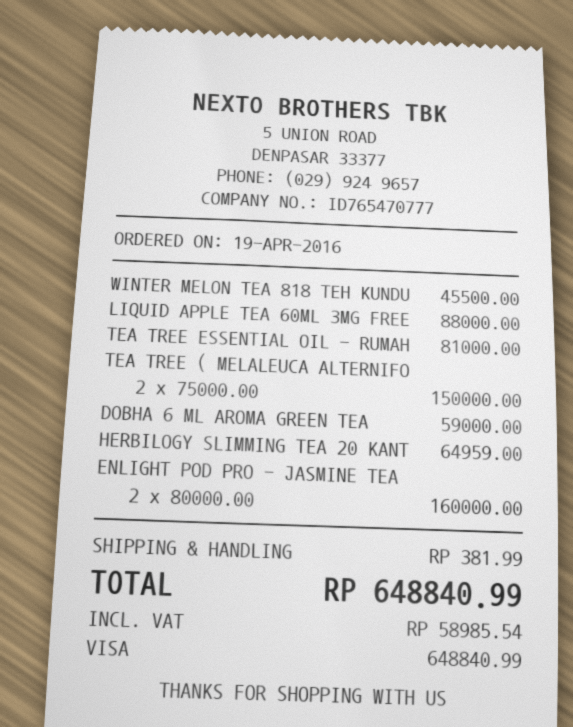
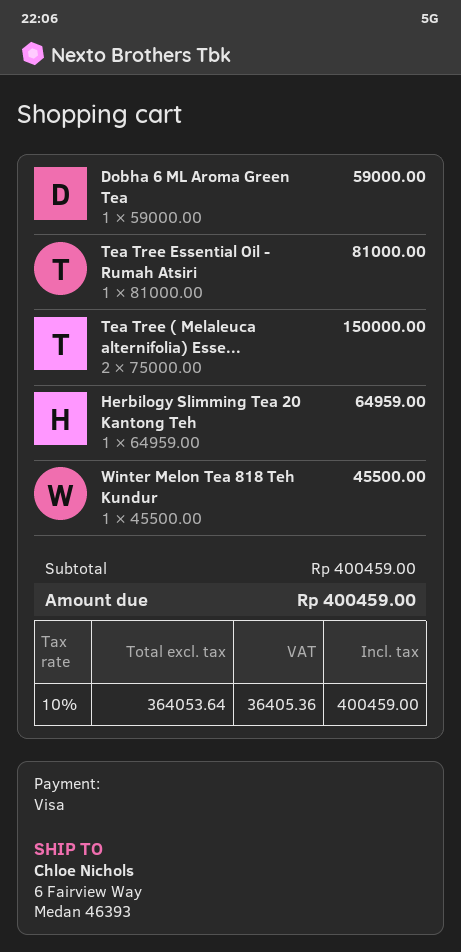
LIQUID APPLE TEA 60ML 3MG FREE: 1 x 88000.00 = 88000.00 -> none
ENLIGHT POD PRO - JASMINE TEA: 2 x 80000.00 = 160000.00 -> none
shipping: 381.99 -> none
tax: 58985.54 -> 36405.36
total: 648840.99 -> 400459.00

